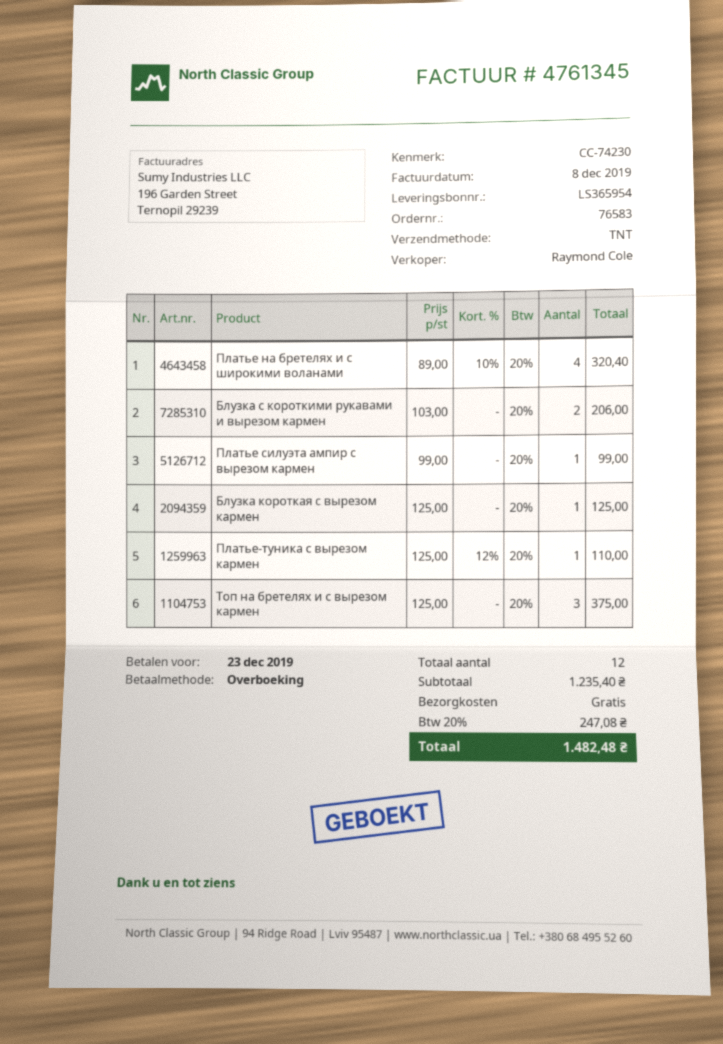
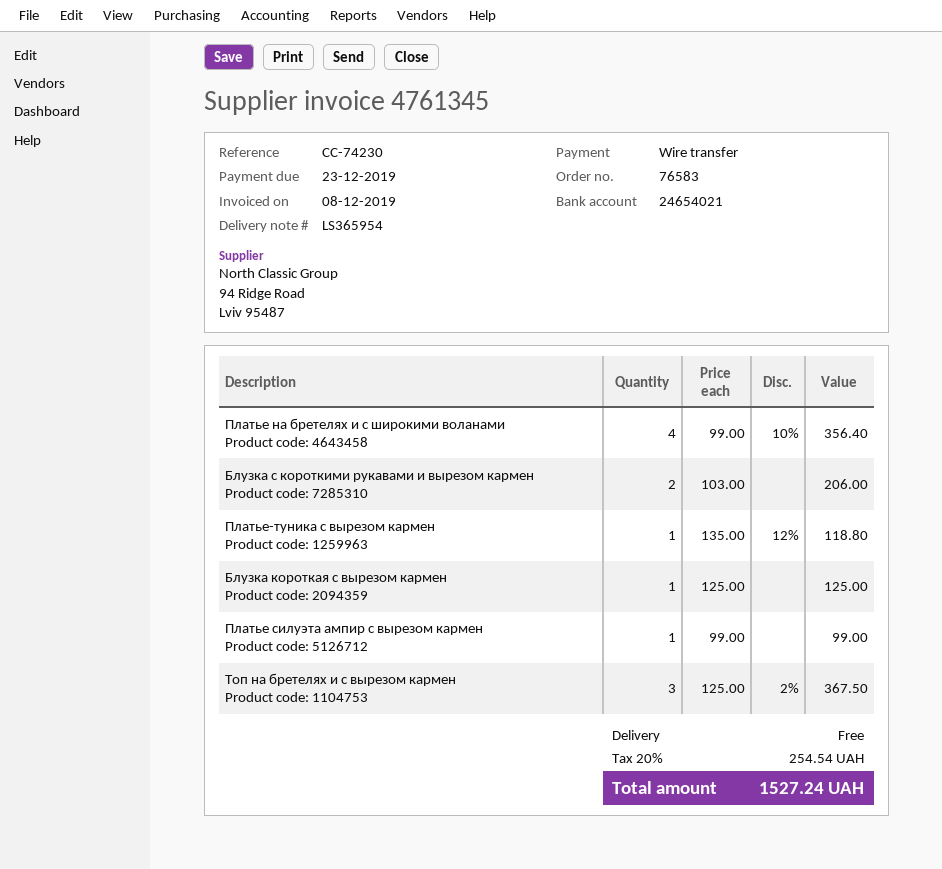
Платье на бретелях и с широкими воланами: 4 x 89.00 - 10% = 320.40 -> 4 x 99.00 - 10% = 356.40
Платье-туника с вырезом кармен: 1 x 125.00 - 12% = 110.00 -> 1 x 135.00 - 12% = 118.80
Топ на бретелях и с вырезом кармен: 3 x 125.00 = 375.00 -> 3 x 125.00 - 2% = 367.50
tax: 20% = 247.08 -> 20% = 254.54
total: 1482.48 -> 1527.24

